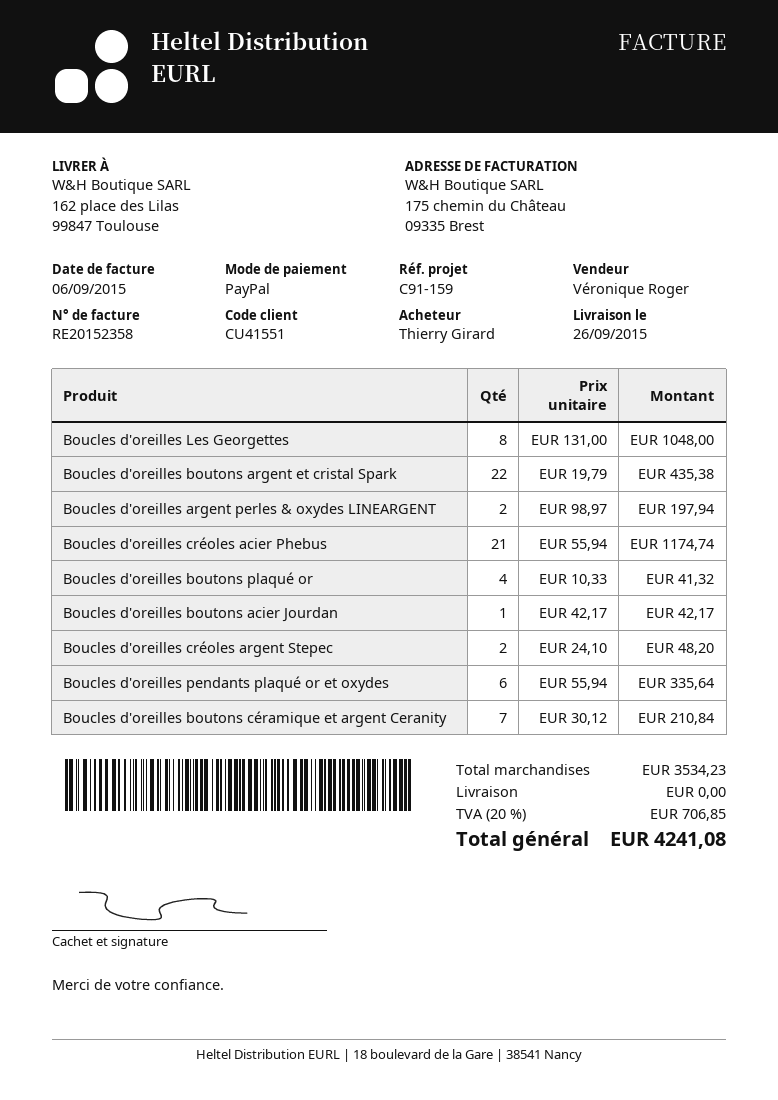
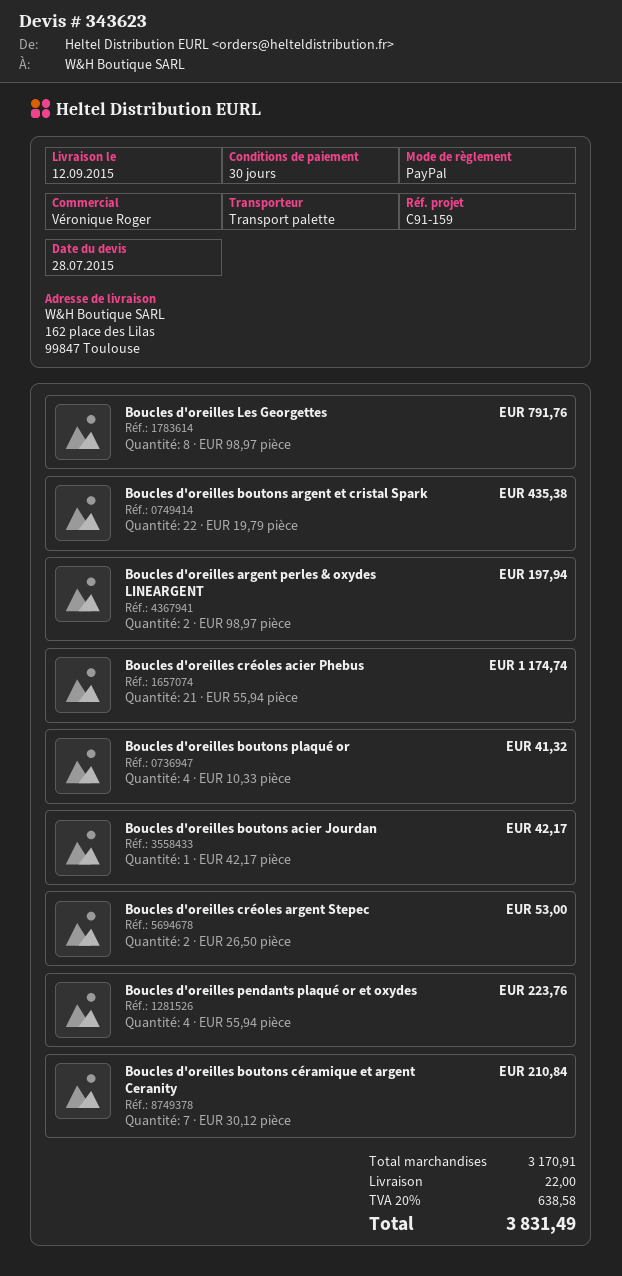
delivery date: 2015-09-26 -> 2015-09-12
Boucles d'oreilles Les Georgettes: 8 x 131.00 = 1048.00 -> 8 x 98.97 = 791.76
Boucles d'oreilles créoles argent Stepec: 2 x 24.10 = 48.20 -> 2 x 26.50 = 53.00
Boucles d'oreilles pendants plaqué or et oxydes: 6 x 55.94 = 335.64 -> 4 x 55.94 = 223.76
subtotal: 3534.23 -> 3170.91
shipping: 0.00 -> 22.00
tax: 20% = 706.85 -> 20% = 638.58
total: 4241.08 -> 3831.49

